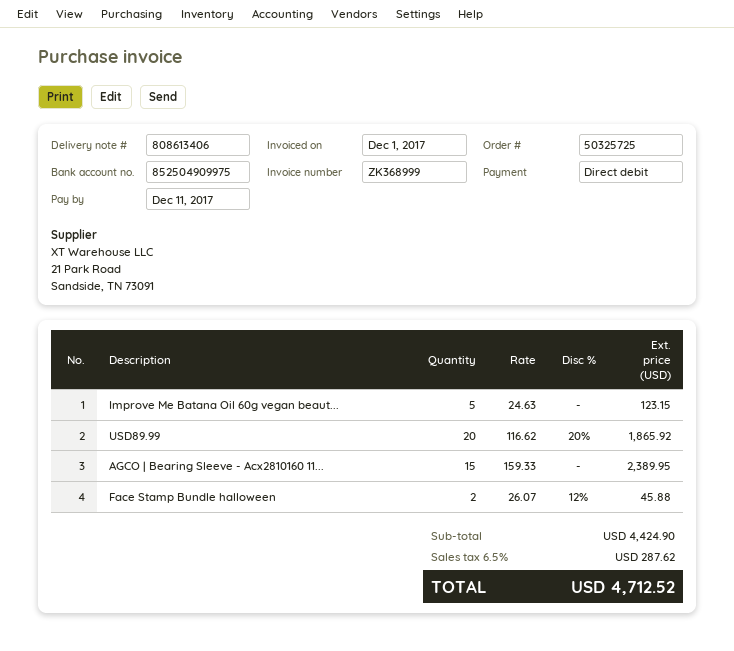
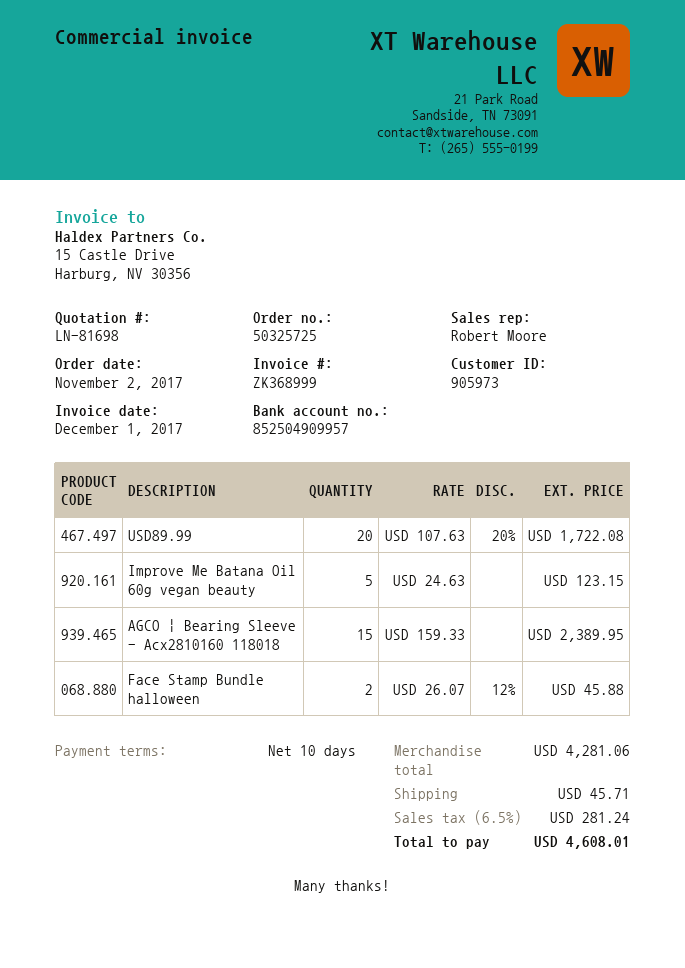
bank account: 852504909975 -> 852504909957
USD89.99: 20 x 116.62 - 20% = 1865.92 -> 20 x 107.63 - 20% = 1722.08
subtotal: 4424.90 -> 4281.06
shipping: none -> 45.71
tax: 6.5% = 287.62 -> 6.5% = 281.24
total: 4712.52 -> 4608.01

